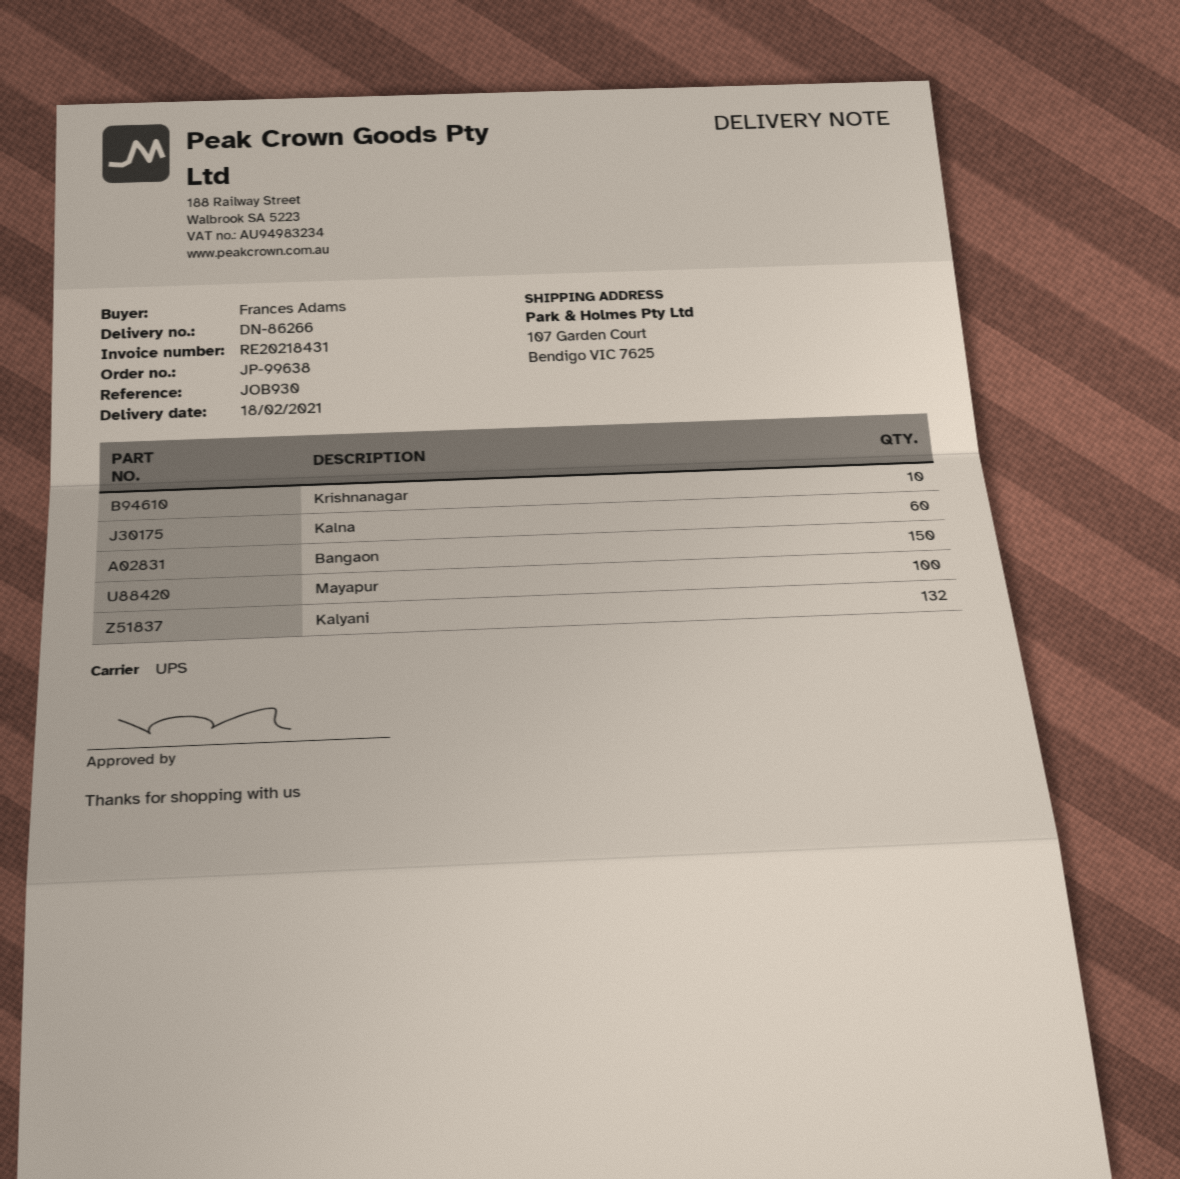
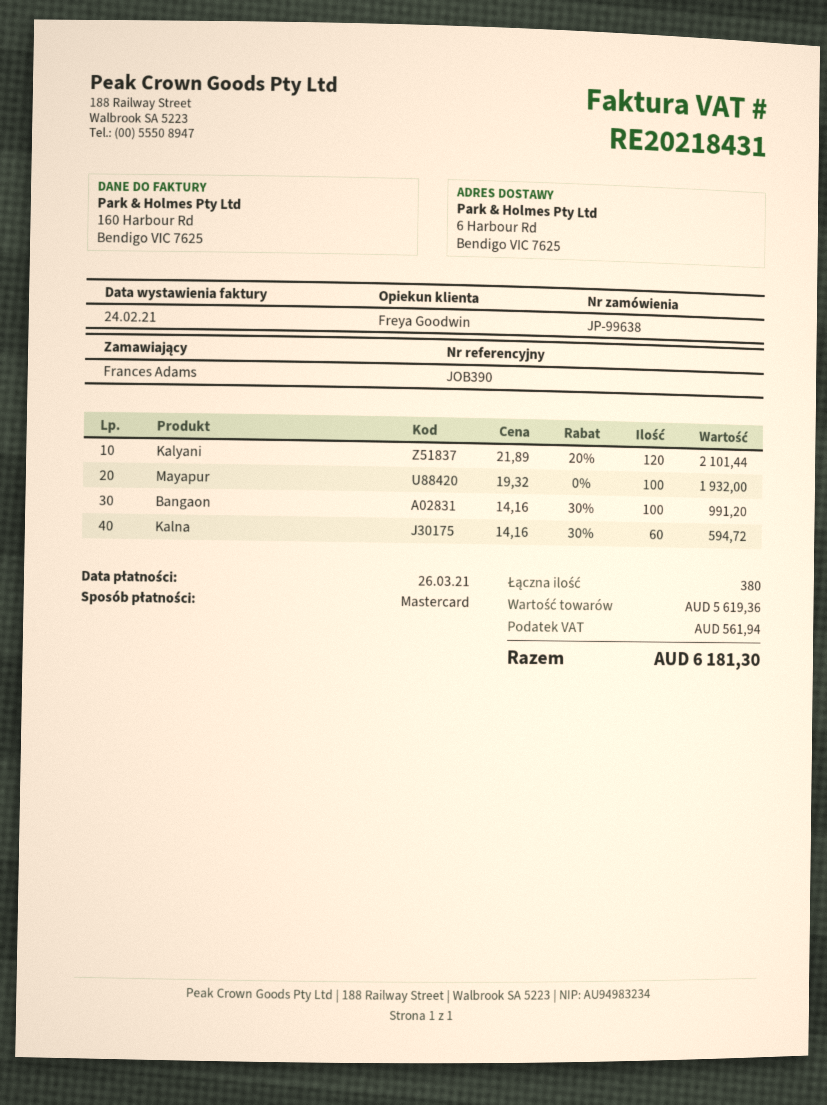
reference: JOB930 -> JOB390
ship to: 107 Garden Court, Bendigo VIC 7625 -> 6 Harbour Rd, Bendigo VIC 7625
Krishnanagar: 10 -> none
Bangaon: 150 -> 100
Kalyani: 132 -> 120

